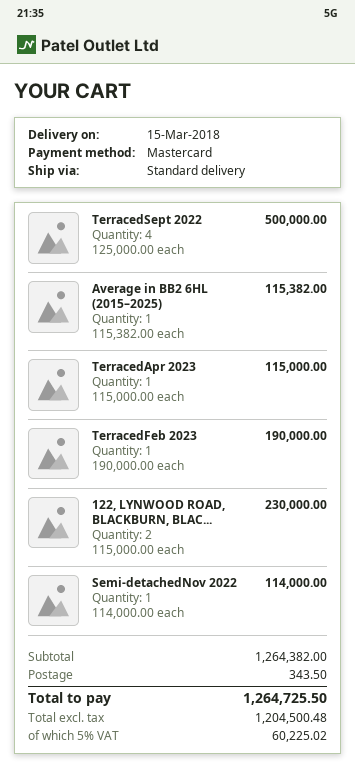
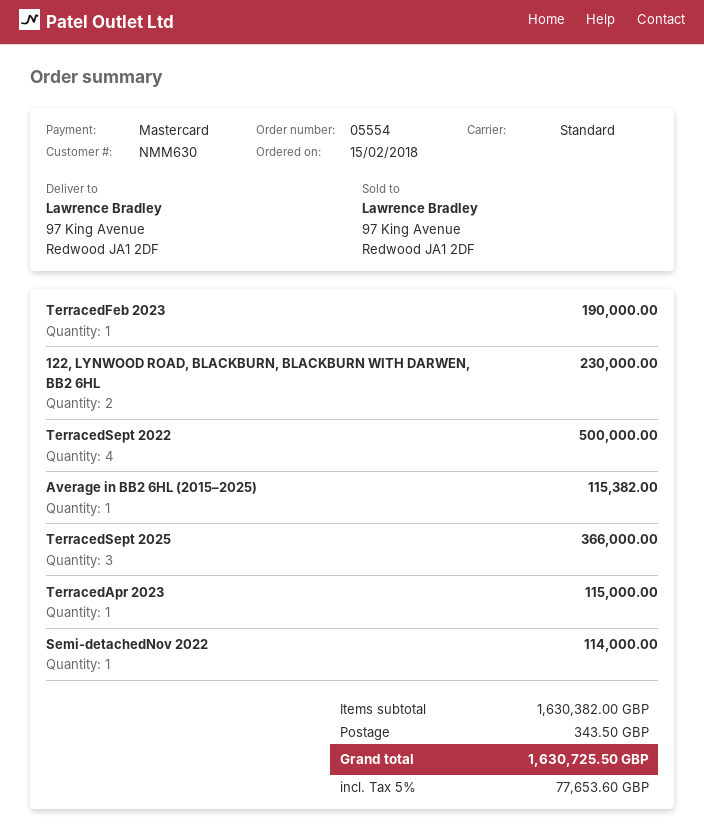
TerracedSept 2025: none -> 3 for 366000.00
subtotal: 1264382.00 -> 1630382.00
tax: 5% = 60225.02 -> 5% = 77653.60
total: 1264725.50 -> 1630725.50

